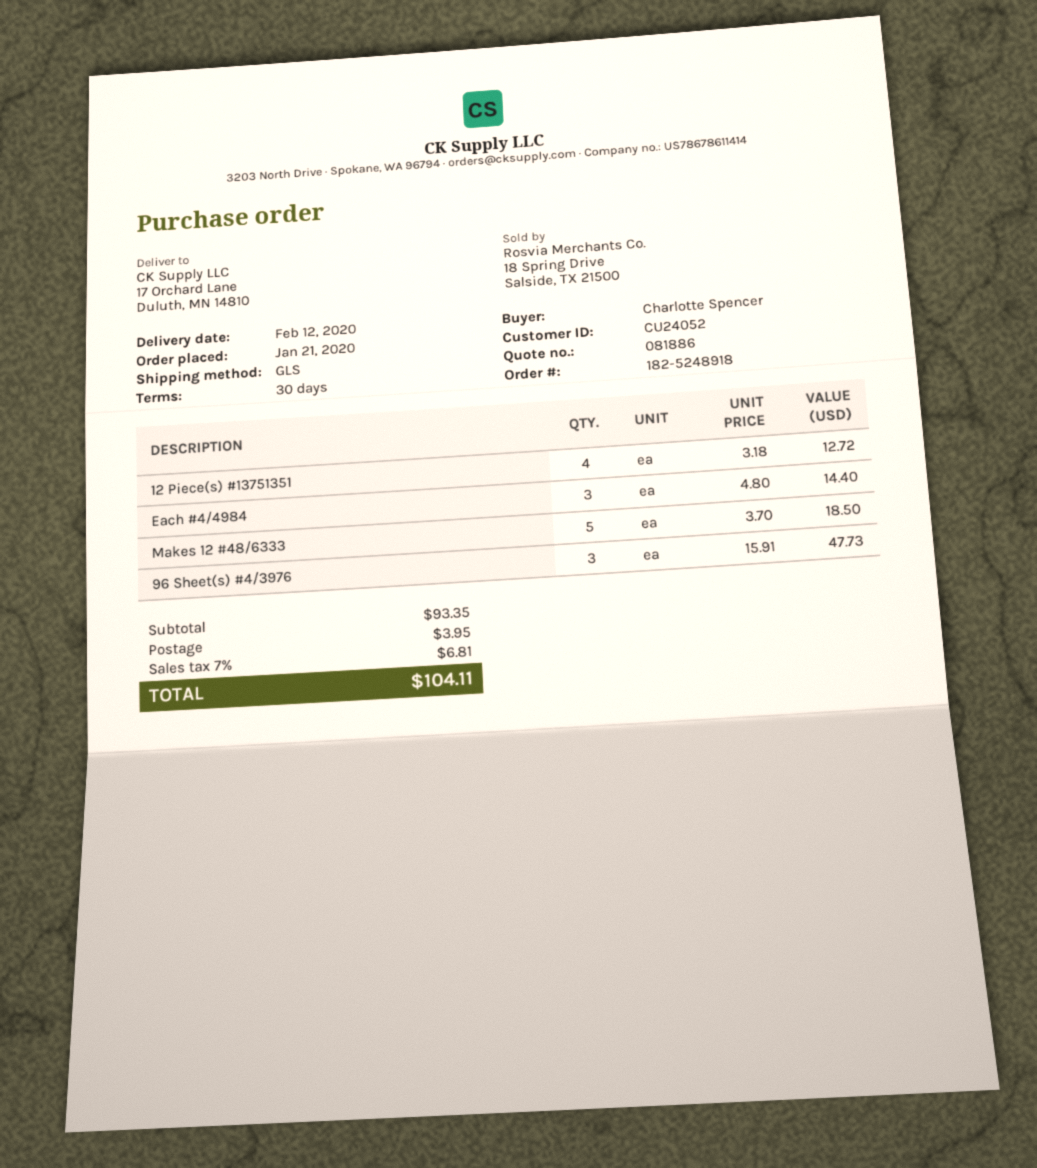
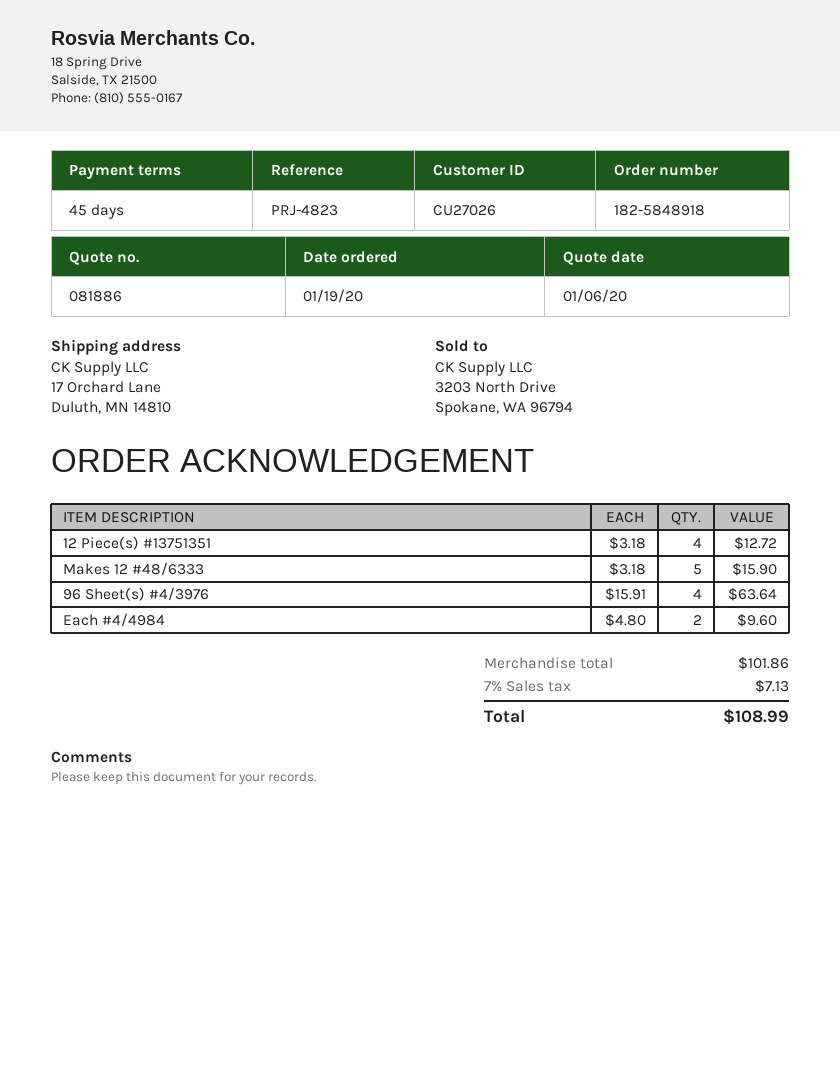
order number: 182-5248918 -> 182-5848918
order date: 2020-01-21 -> 2020-01-19
payment terms: 30 days -> 45 days
customer number: CU24052 -> CU27026
Each #4/4984: 3 x 4.80 = 14.40 -> 2 x 4.80 = 9.60
Makes 12 #48/6333: 5 x 3.70 = 18.50 -> 5 x 3.18 = 15.90
96 Sheet(s) #4/3976: 3 x 15.91 = 47.73 -> 4 x 15.91 = 63.64
subtotal: 93.35 -> 101.86
shipping: 3.95 -> none
tax: 7% = 6.81 -> 7% = 7.13
total: 104.11 -> 108.99

